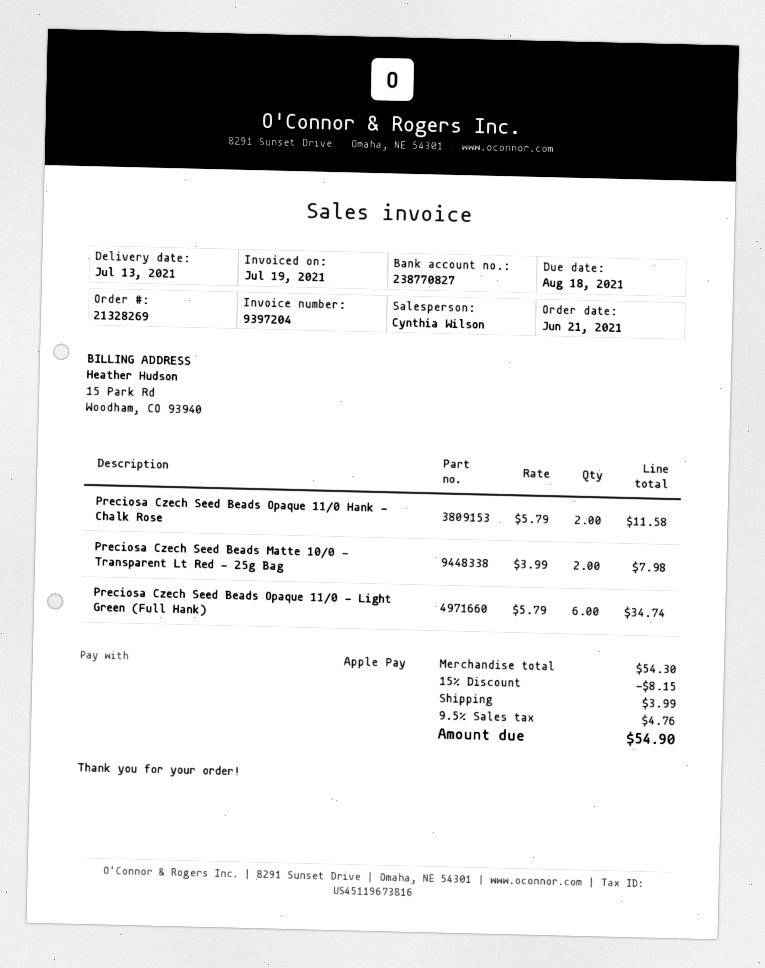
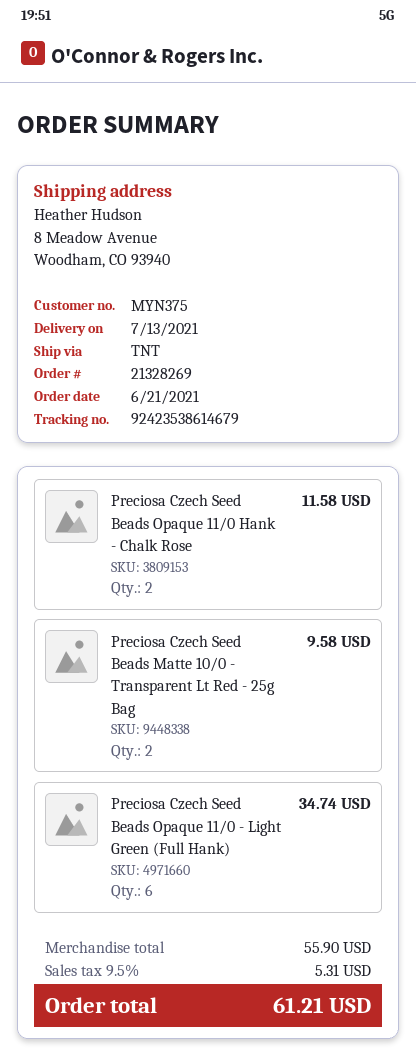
Preciosa Czech Seed Beads Matte 10/0 - Transparent Lt Red - 25g Bag: 2 for 7.98 -> 2 for 9.58
subtotal: 54.30 -> 55.90
discount: 15% = 8.15 -> none
shipping: 3.99 -> none
tax: 9.5% = 4.76 -> 9.5% = 5.31
total: 54.90 -> 61.21

